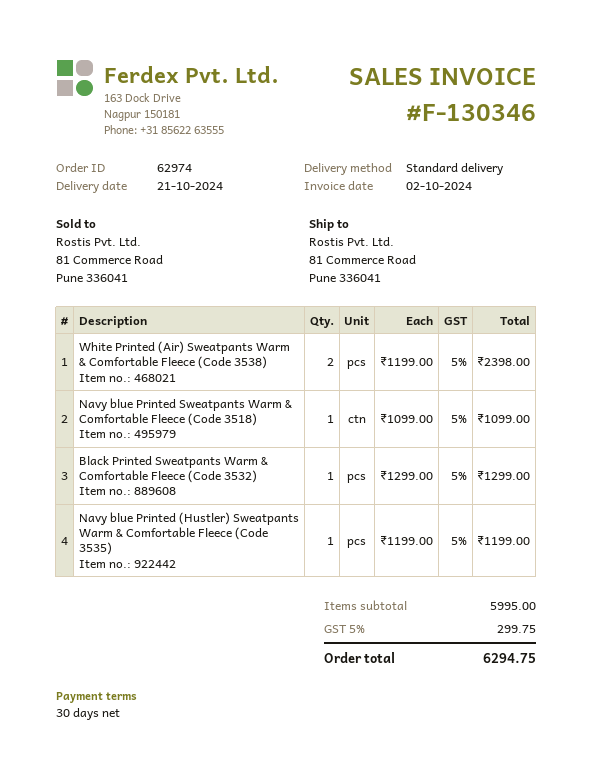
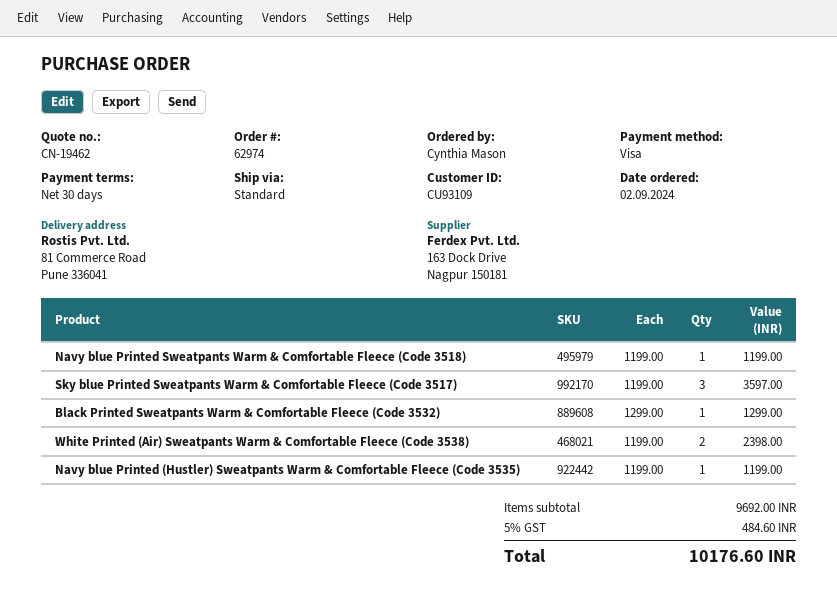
Navy blue Printed Sweatpants Warm & Comfortable Fleece (Code 3518): 1 x 1099.00 = 1099.00 -> 1 x 1199.00 = 1199.00
Sky blue Printed Sweatpants Warm & Comfortable Fleece (Code 3517): none -> 3 x 1199.00 = 3597.00
subtotal: 5995.00 -> 9692.00
tax: 5% = 299.75 -> 5% = 484.60
total: 6294.75 -> 10176.60

